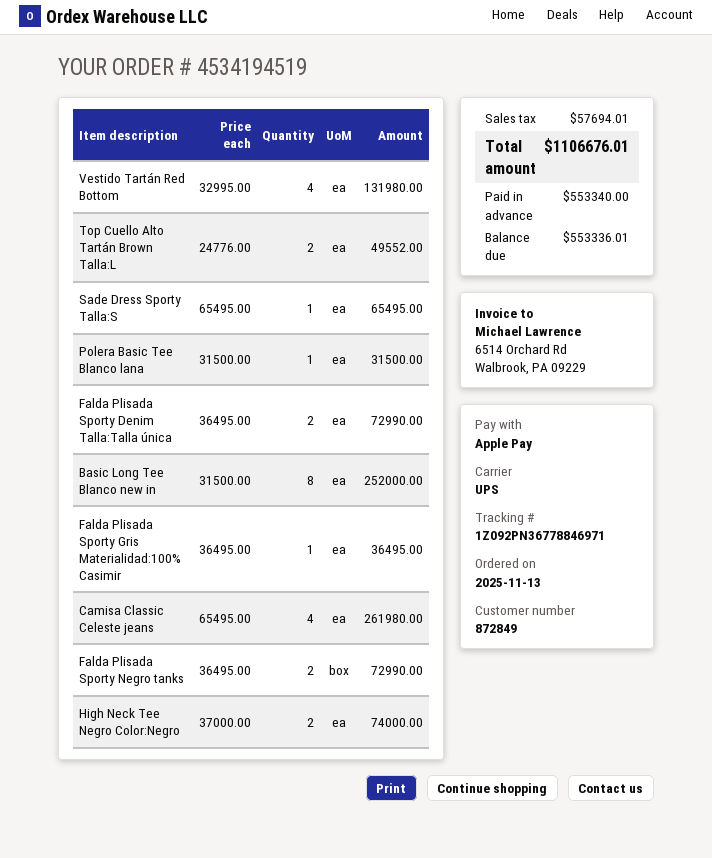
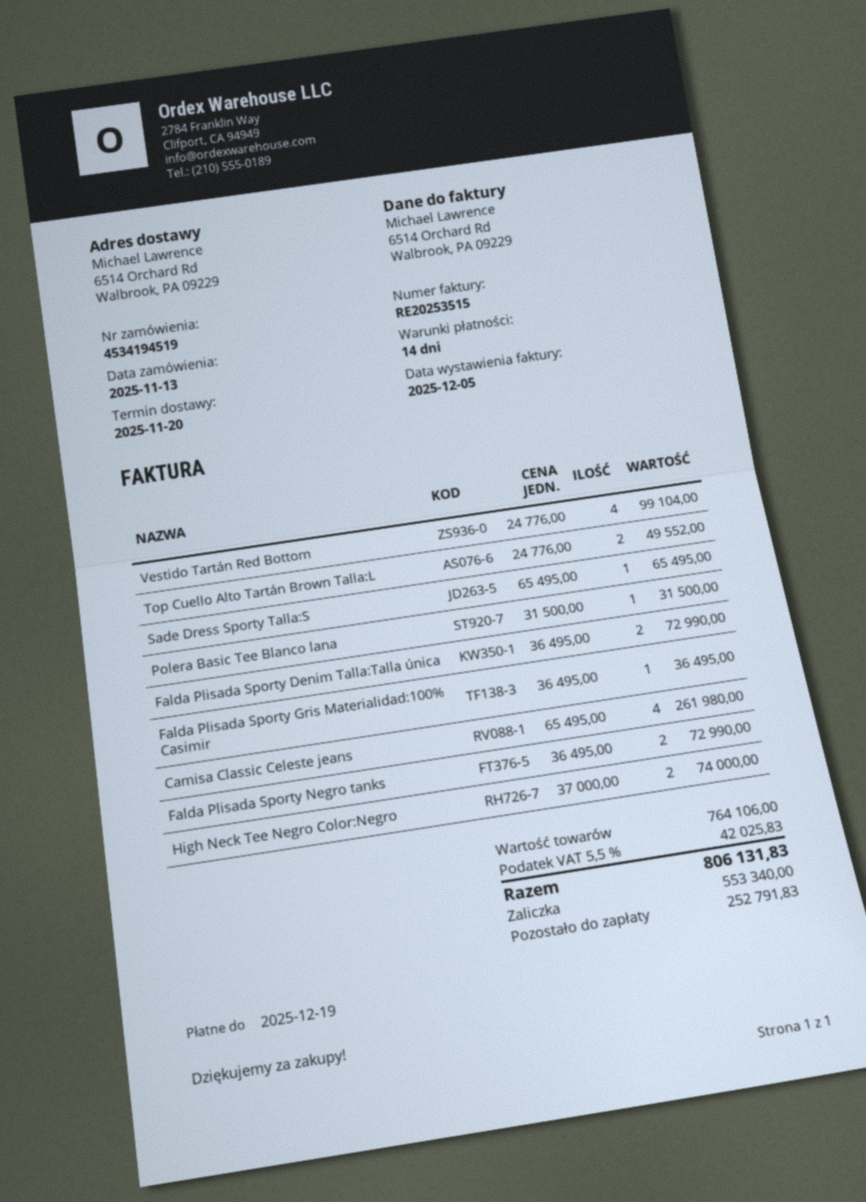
Vestido Tartán Red Bottom: 4 x 32995.00 = 131980.00 -> 4 x 24776.00 = 99104.00
Basic Long Tee Blanco new in: 8 x 31500.00 = 252000.00 -> none
tax: 57694.01 -> 42025.83
total: 1106676.01 -> 806131.83
balance: 553336.01 -> 252791.83

